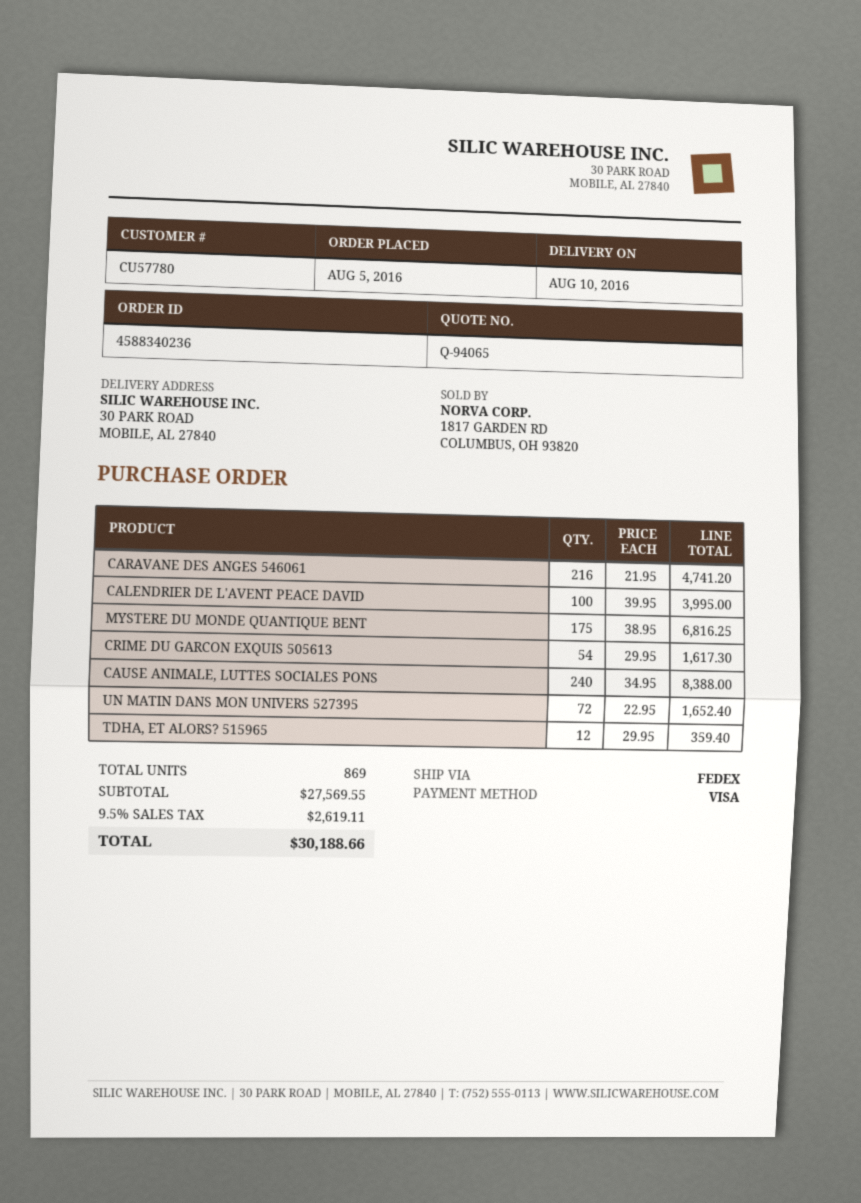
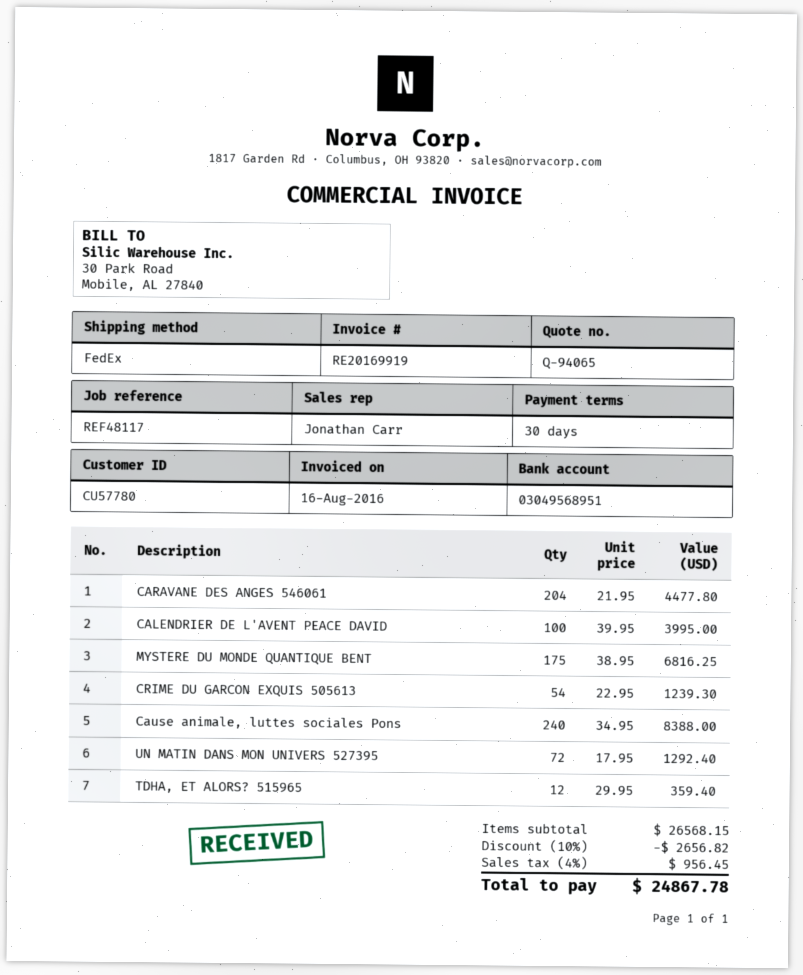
CARAVANE DES ANGES 546061: 216 x 21.95 = 4741.20 -> 204 x 21.95 = 4477.80
CRIME DU GARCON EXQUIS 505613: 54 x 29.95 = 1617.30 -> 54 x 22.95 = 1239.30
UN MATIN DANS MON UNIVERS 527395: 72 x 22.95 = 1652.40 -> 72 x 17.95 = 1292.40
subtotal: 27569.55 -> 26568.15
discount: none -> 10% = 2656.82
tax: 9.5% = 2619.11 -> 4% = 956.45
total: 30188.66 -> 24867.78

